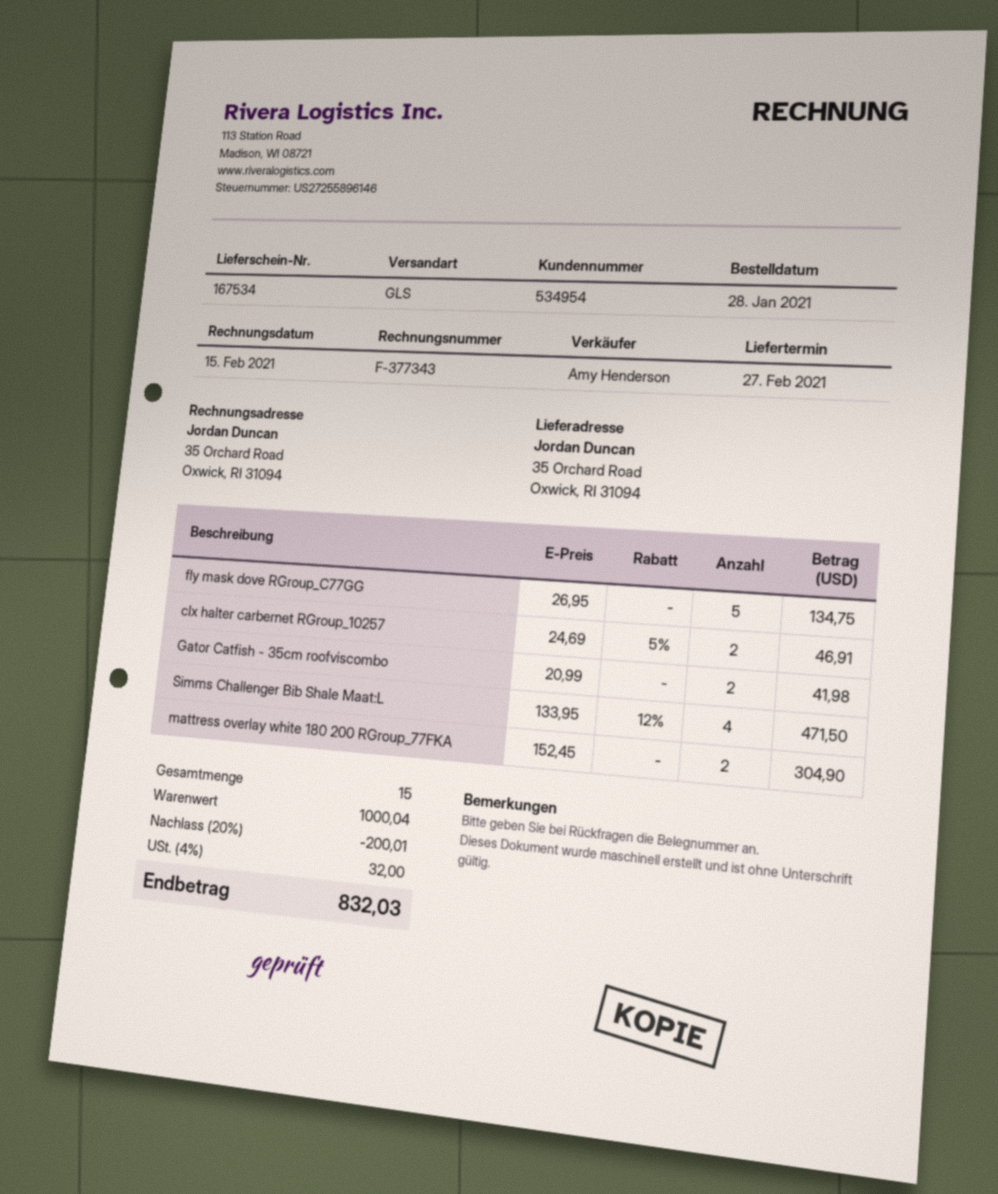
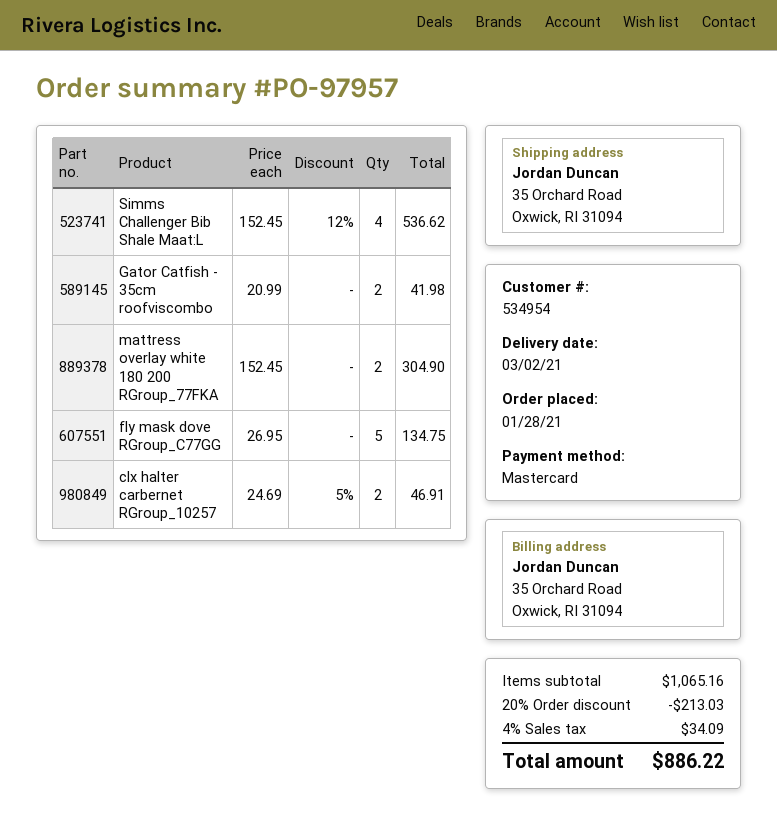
delivery date: 2021-02-27 -> 2021-03-02
Simms Challenger Bib Shale Maat:L: 4 x 133.95 - 12% = 471.50 -> 4 x 152.45 - 12% = 536.62
subtotal: 1000.04 -> 1065.16
discount: 20% = 200.01 -> 20% = 213.03
tax: 4% = 32.00 -> 4% = 34.09
total: 832.03 -> 886.22

